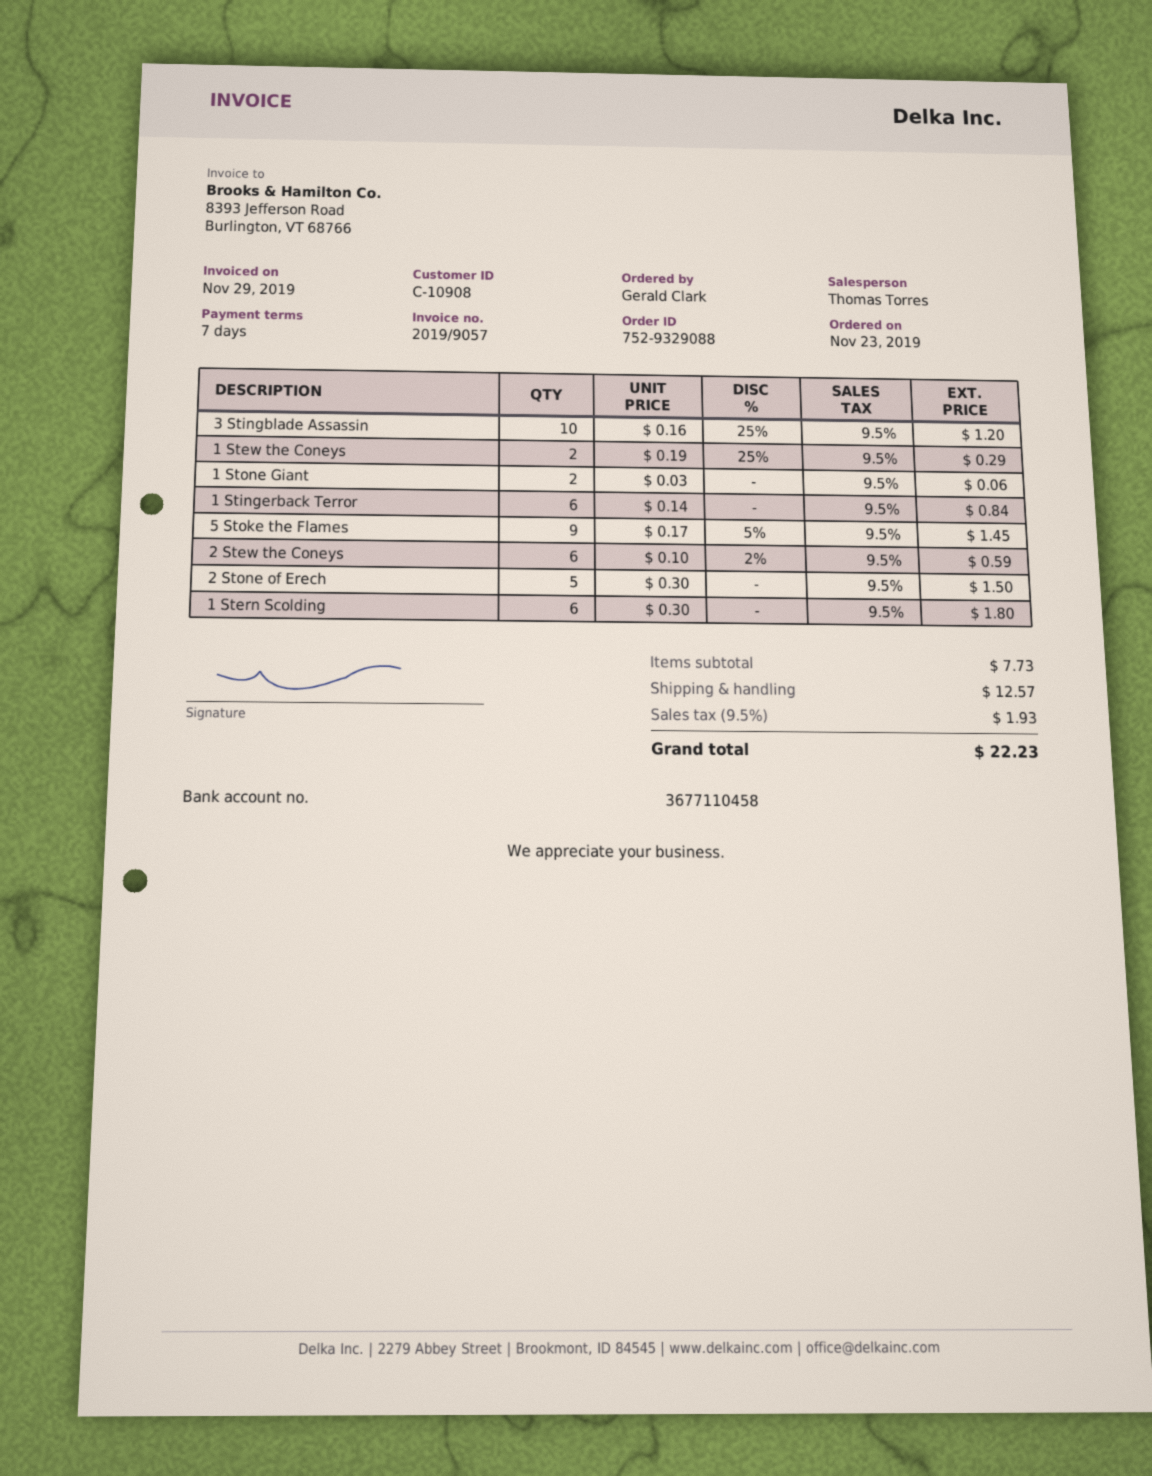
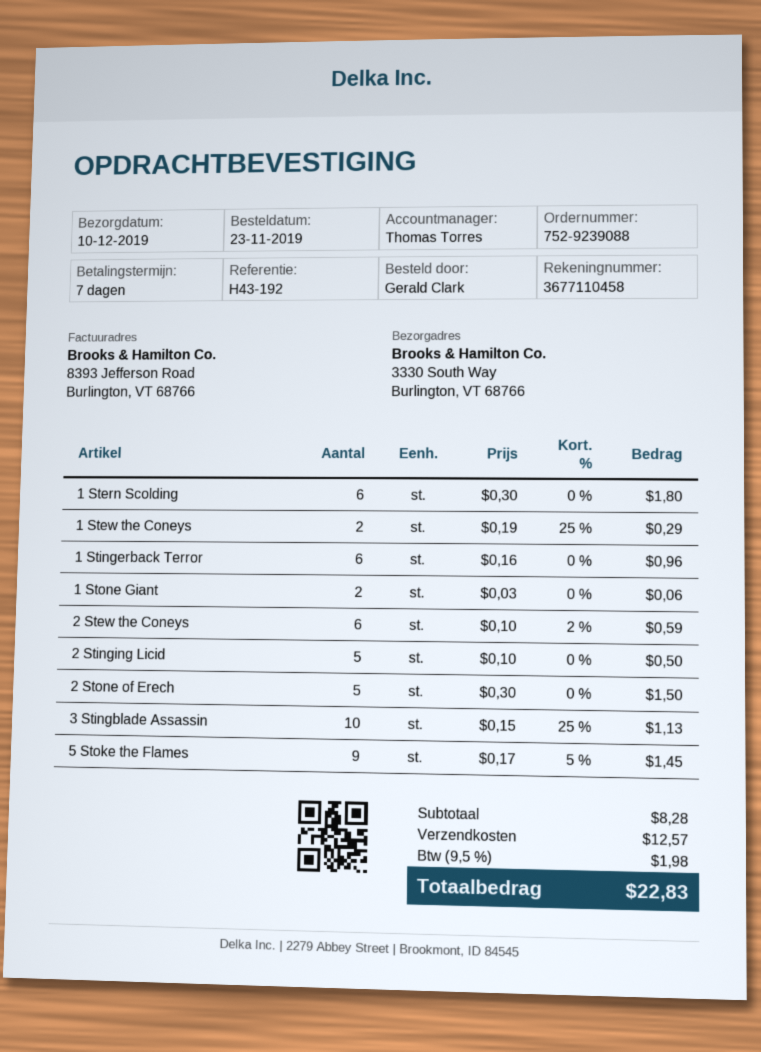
order number: 752-9329088 -> 752-9239088
3 Stingblade Assassin: 10 x 0.16 - 25% = 1.20 -> 10 x 0.15 - 25% = 1.13
1 Stingerback Terror: 6 x 0.14 = 0.84 -> 6 x 0.16 = 0.96
2 Stinging Licid: none -> 5 x 0.10 = 0.50
subtotal: 7.73 -> 8.28
tax: 9.5% = 1.93 -> 9.5% = 1.98
total: 22.23 -> 22.83

